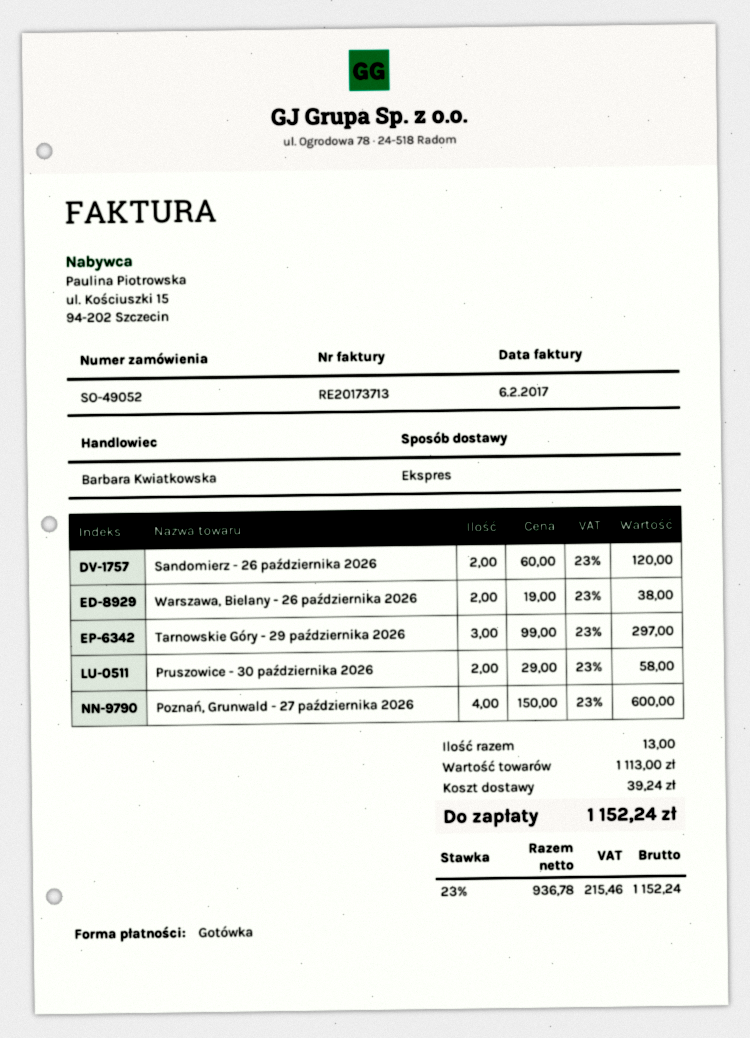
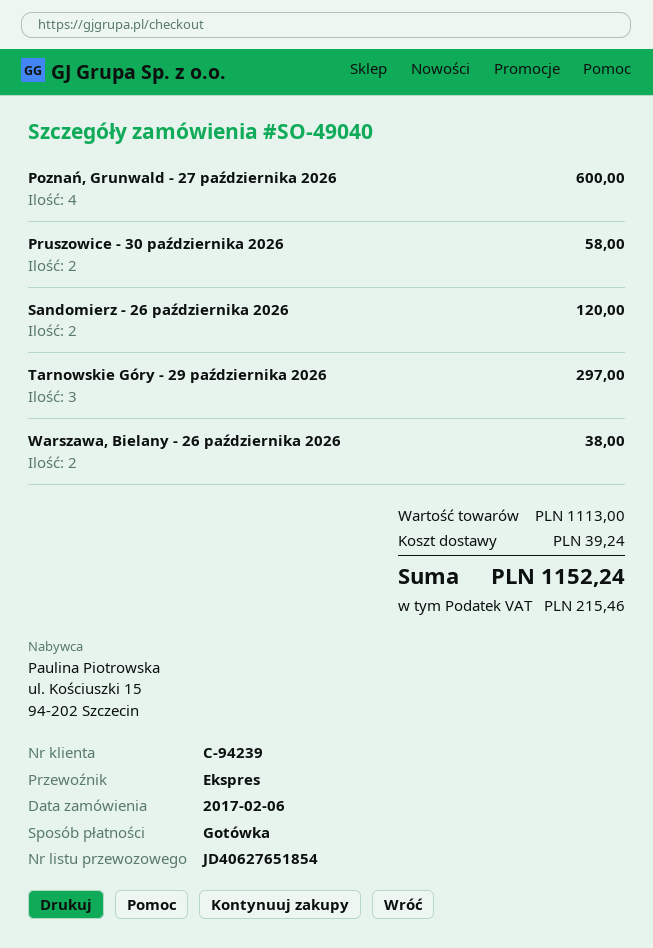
order number: SO-49052 -> SO-49040

